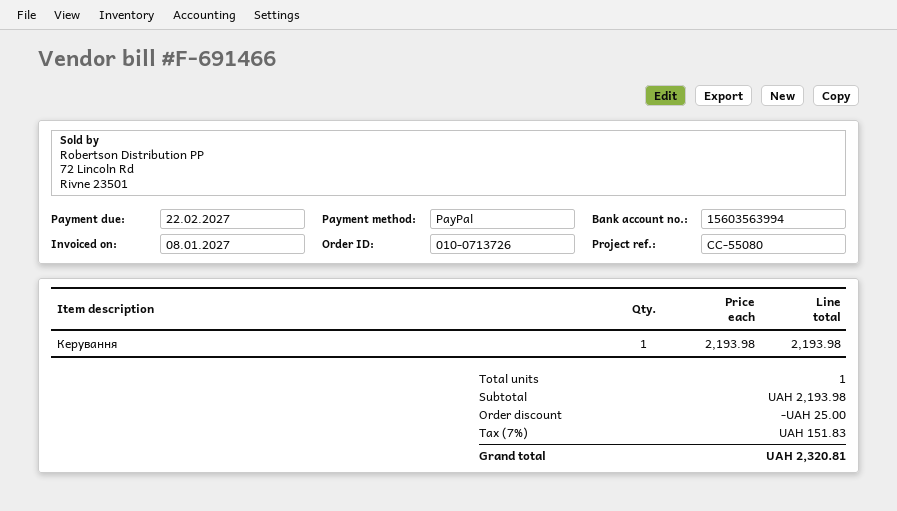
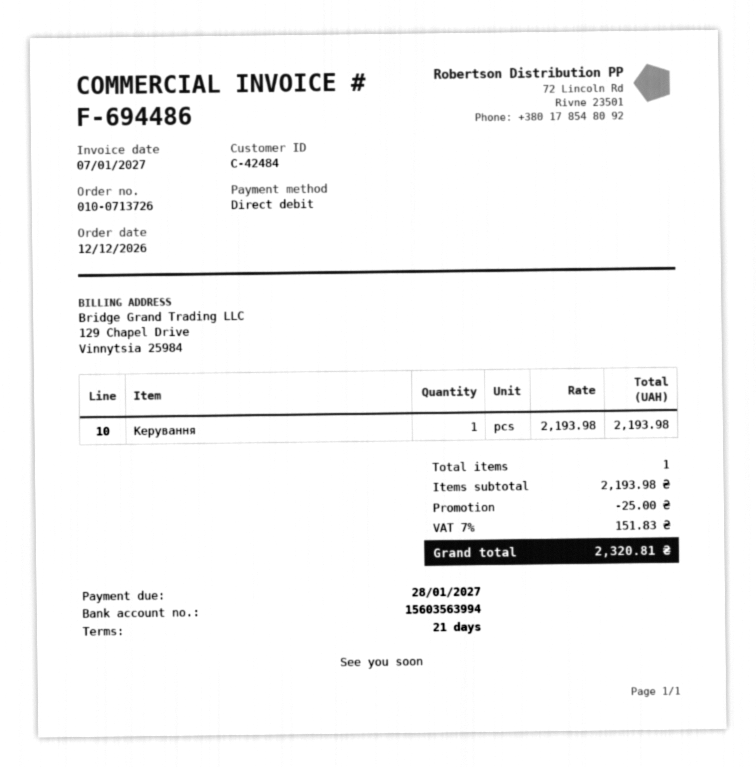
invoice number: F-691466 -> F-694486
invoice date: 2027-01-08 -> 2027-01-07
due date: 2027-02-22 -> 2027-01-28
payment method: PayPal -> direct debit

